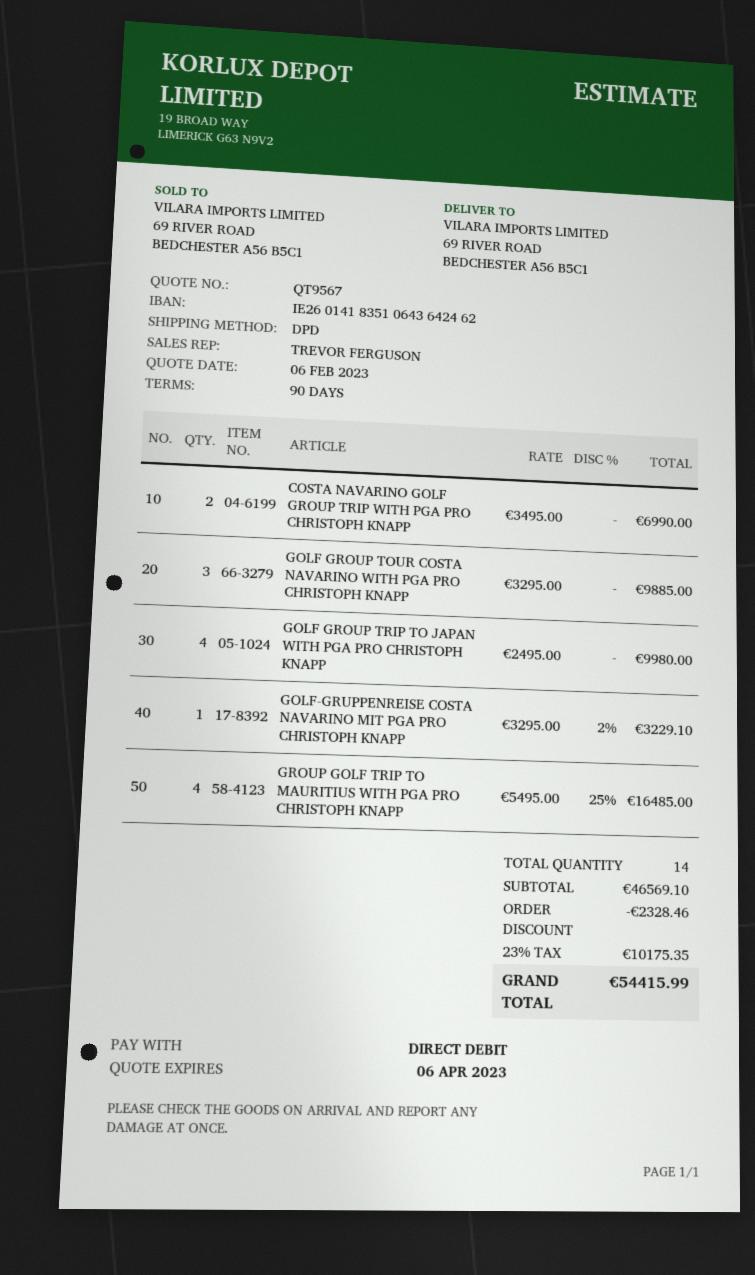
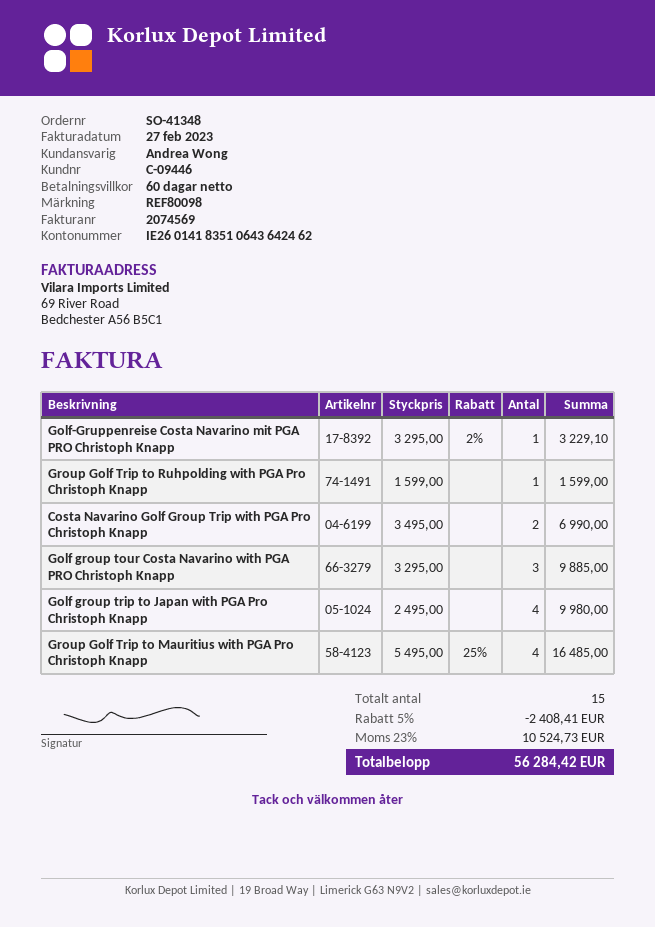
payment terms: 90 days -> 60 days
sales rep: TREVOR FERGUSON -> Andrea Wong
Group Golf Trip to Ruhpolding with PGA Pro Christoph Knapp: none -> 1 x 1599.00 = 1599.00
total quantity: 14 -> 15
discount: 2328.46 -> 2408.41
tax: 23% = 10175.35 -> 23% = 10524.73
total: 54415.99 -> 56284.42

